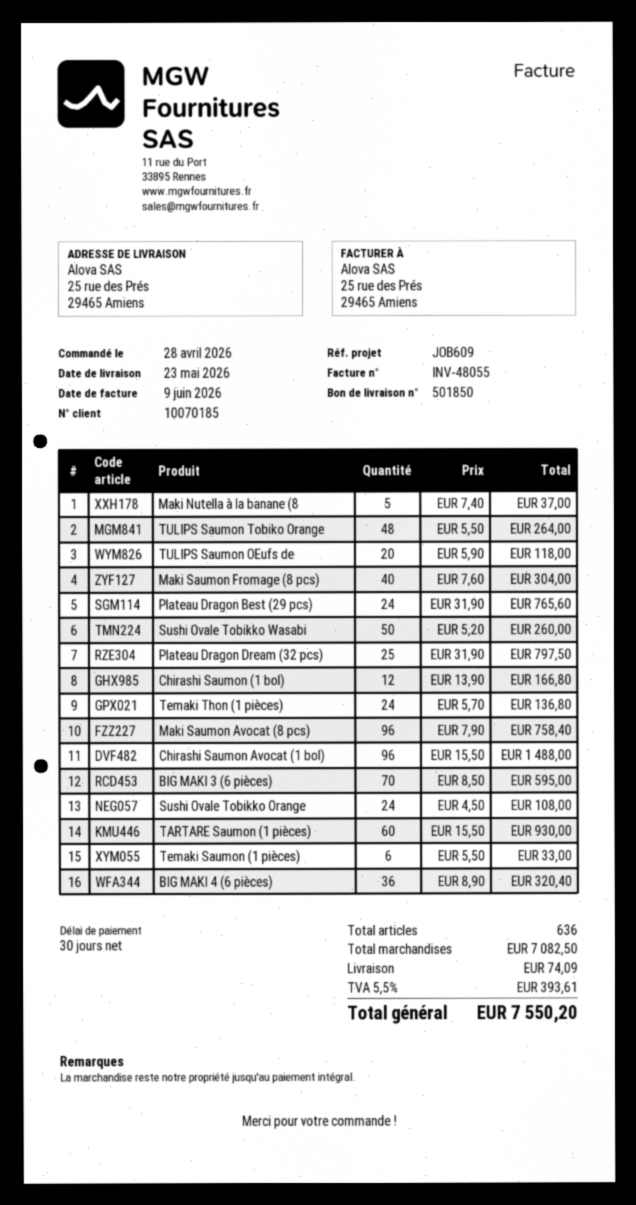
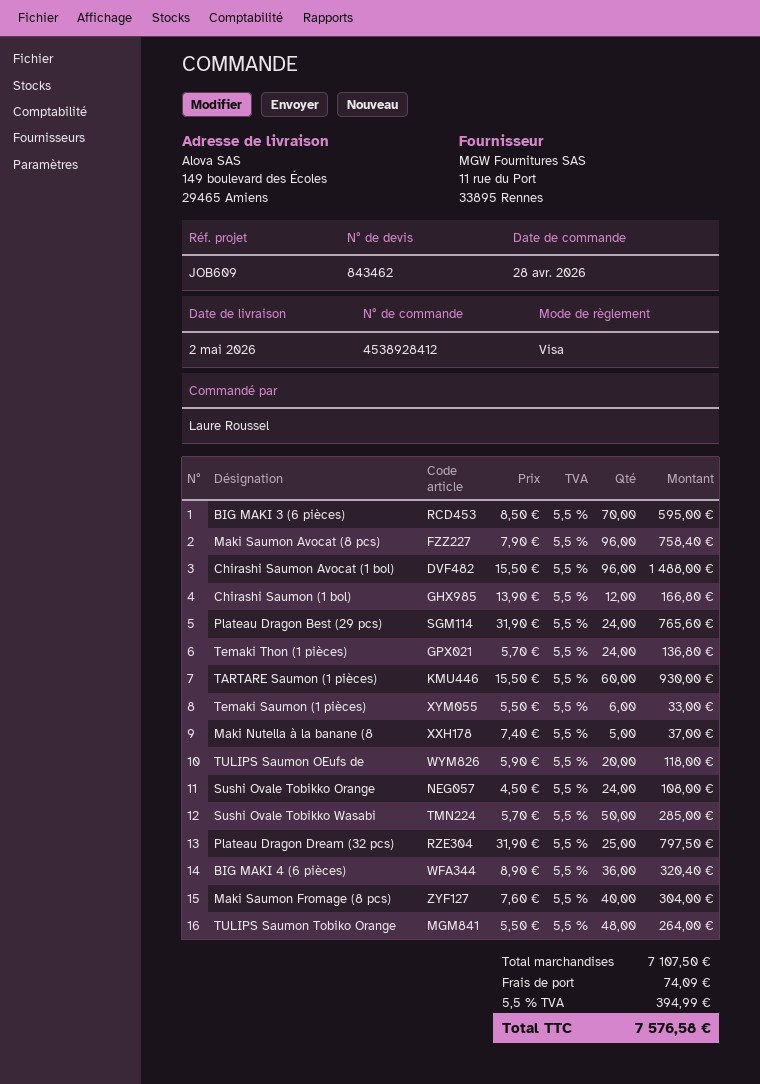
delivery date: 2026-05-23 -> 2026-05-02
ship to: 25 rue des Prés, 29465 Amiens -> 149 boulevard des Écoles, 29465 Amiens
Sushi Ovale Tobikko Wasabi: 50 x 5.20 = 260.00 -> 50 x 5.70 = 285.00
subtotal: 7082.50 -> 7107.50
tax: 5.5% = 393.61 -> 5.5% = 394.99
total: 7550.20 -> 7576.58

